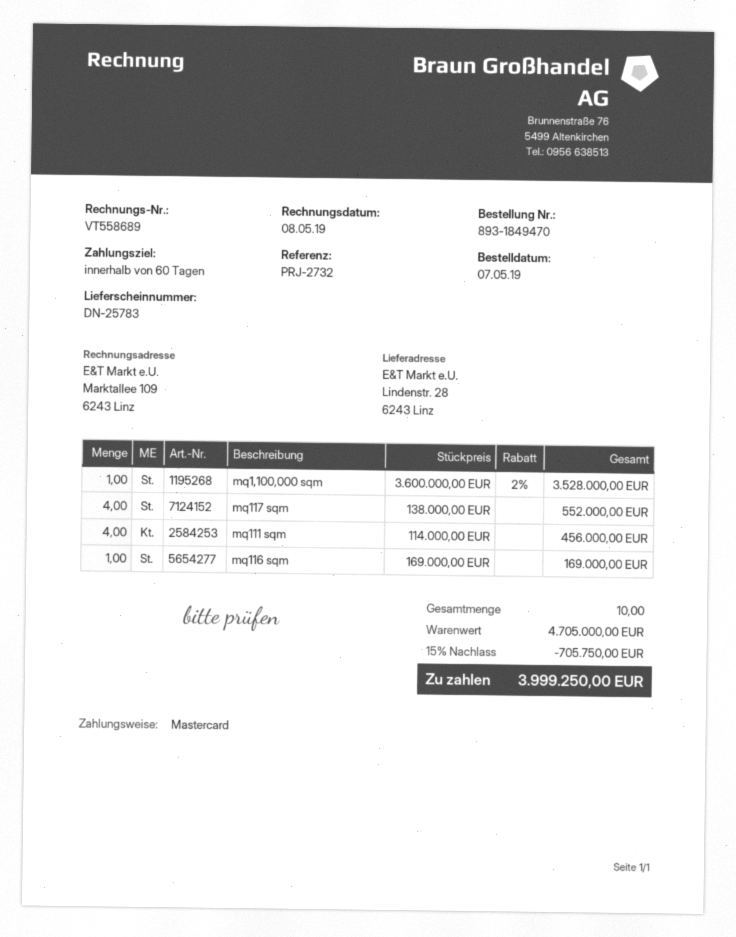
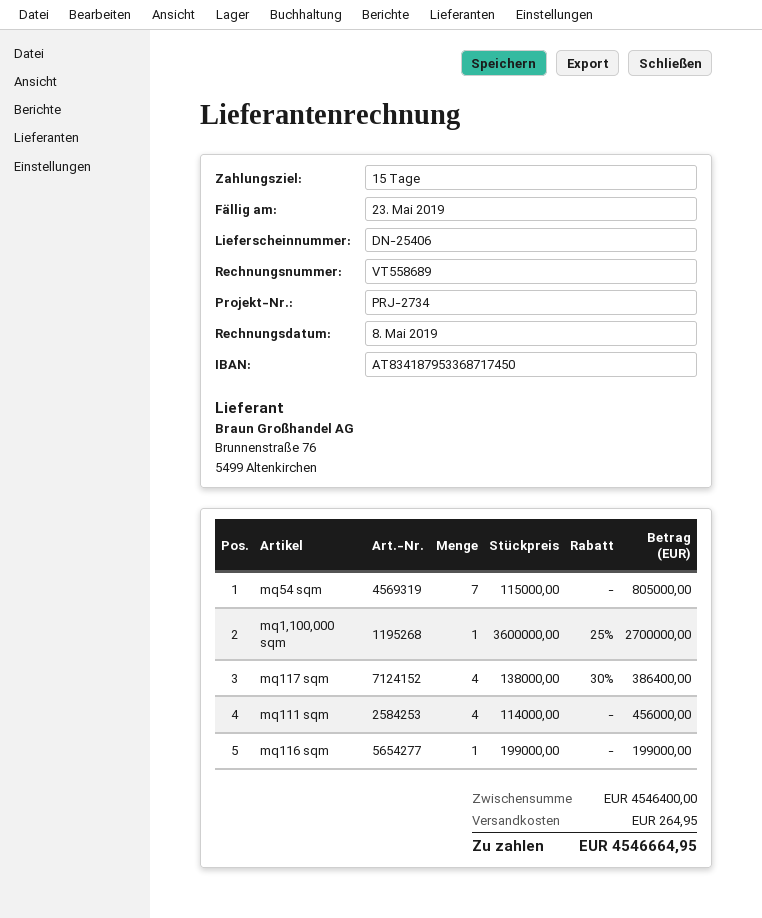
delivery note number: DN-25783 -> DN-25406
payment terms: 60 days -> 15 days
reference: PRJ-2732 -> PRJ-2734
mq1,100,000 sqm: 1 x 3600000.00 - 2% = 3528000.00 -> 1 x 3600000.00 - 25% = 2700000.00
mq117 sqm: 4 x 138000.00 = 552000.00 -> 4 x 138000.00 - 30% = 386400.00
mq116 sqm: 1 x 169000.00 = 169000.00 -> 1 x 199000.00 = 199000.00
mq54 sqm: none -> 7 x 115000.00 = 805000.00
subtotal: 4705000.00 -> 4546400.00
discount: 15% = 705750.00 -> none
shipping: none -> 264.95
total: 3999250.00 -> 4546664.95

